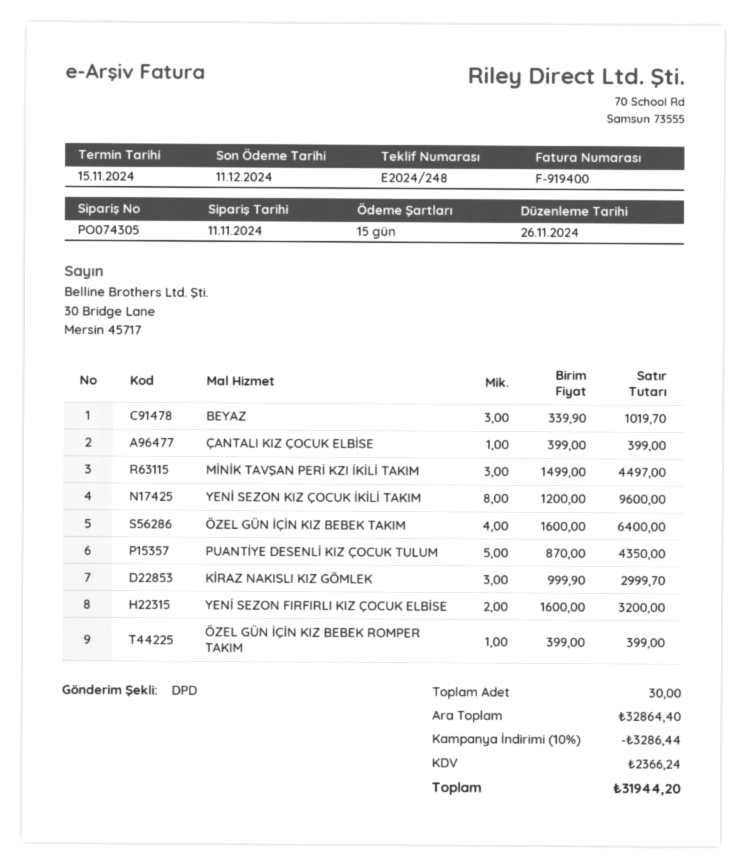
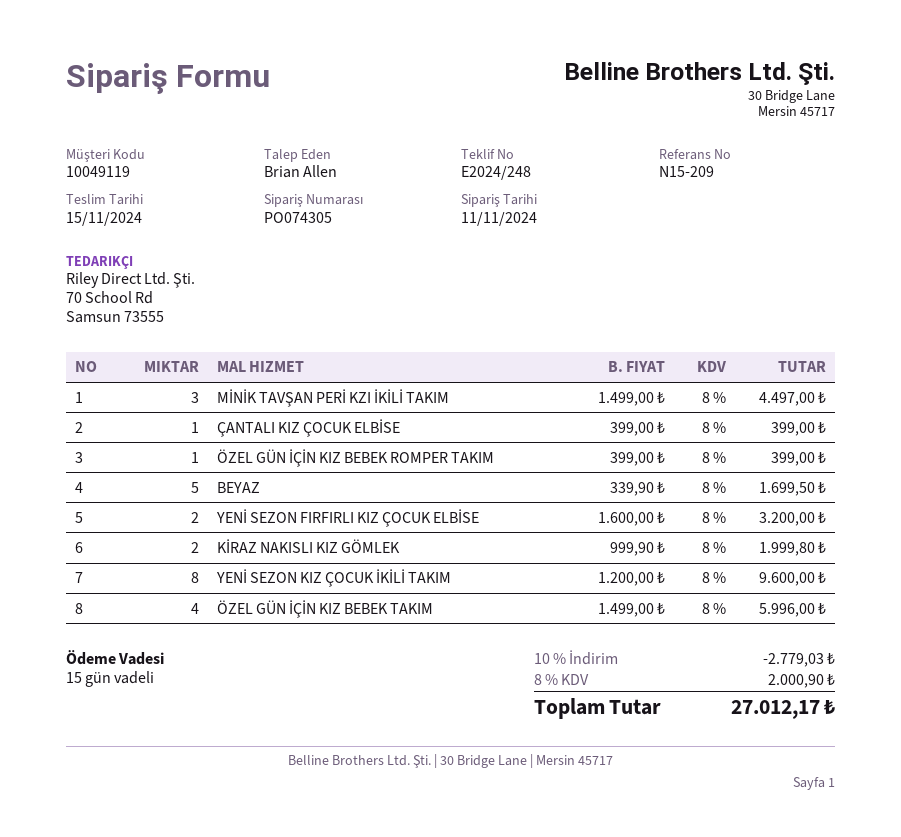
BEYAZ: 3 x 339.90 = 1019.70 -> 5 x 339.90 = 1699.50
ÖZEL GÜN İÇİN KIZ BEBEK TAKIM: 4 x 1600.00 = 6400.00 -> 4 x 1499.00 = 5996.00
PUANTİYE DESENLİ KIZ ÇOCUK TULUM: 5 x 870.00 = 4350.00 -> none
KİRAZ NAKISLI KIZ GÖMLEK: 3 x 999.90 = 2999.70 -> 2 x 999.90 = 1999.80
discount: 10% = 3286.44 -> 10% = 2779.03
tax: 2366.24 -> 2000.90
total: 31944.20 -> 27012.17

